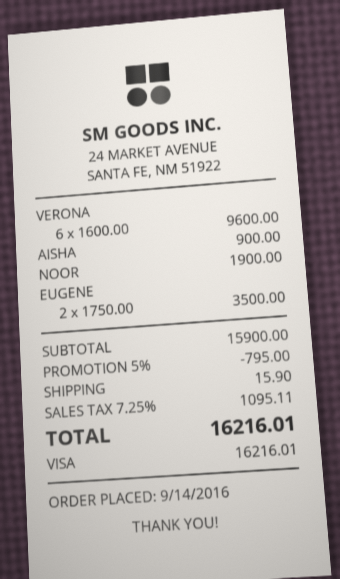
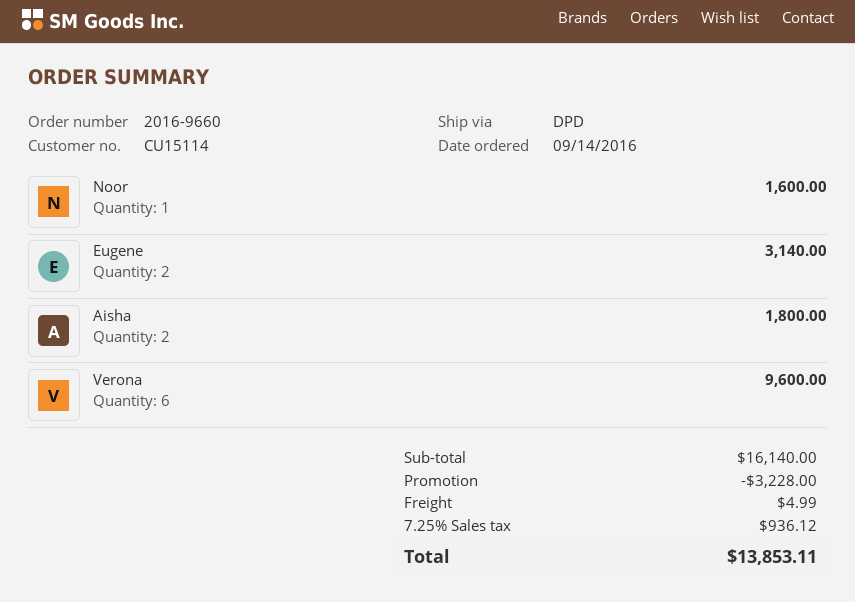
AISHA: 1 for 900.00 -> 2 for 1800.00
NOOR: 1 for 1900.00 -> 1 for 1600.00
EUGENE: 2 for 3500.00 -> 2 for 3140.00
subtotal: 15900.00 -> 16140.00
discount: 795.00 -> 3228.00
shipping: 15.90 -> 4.99
tax: 7.25% = 1095.11 -> 7.25% = 936.12
total: 16216.01 -> 13853.11

